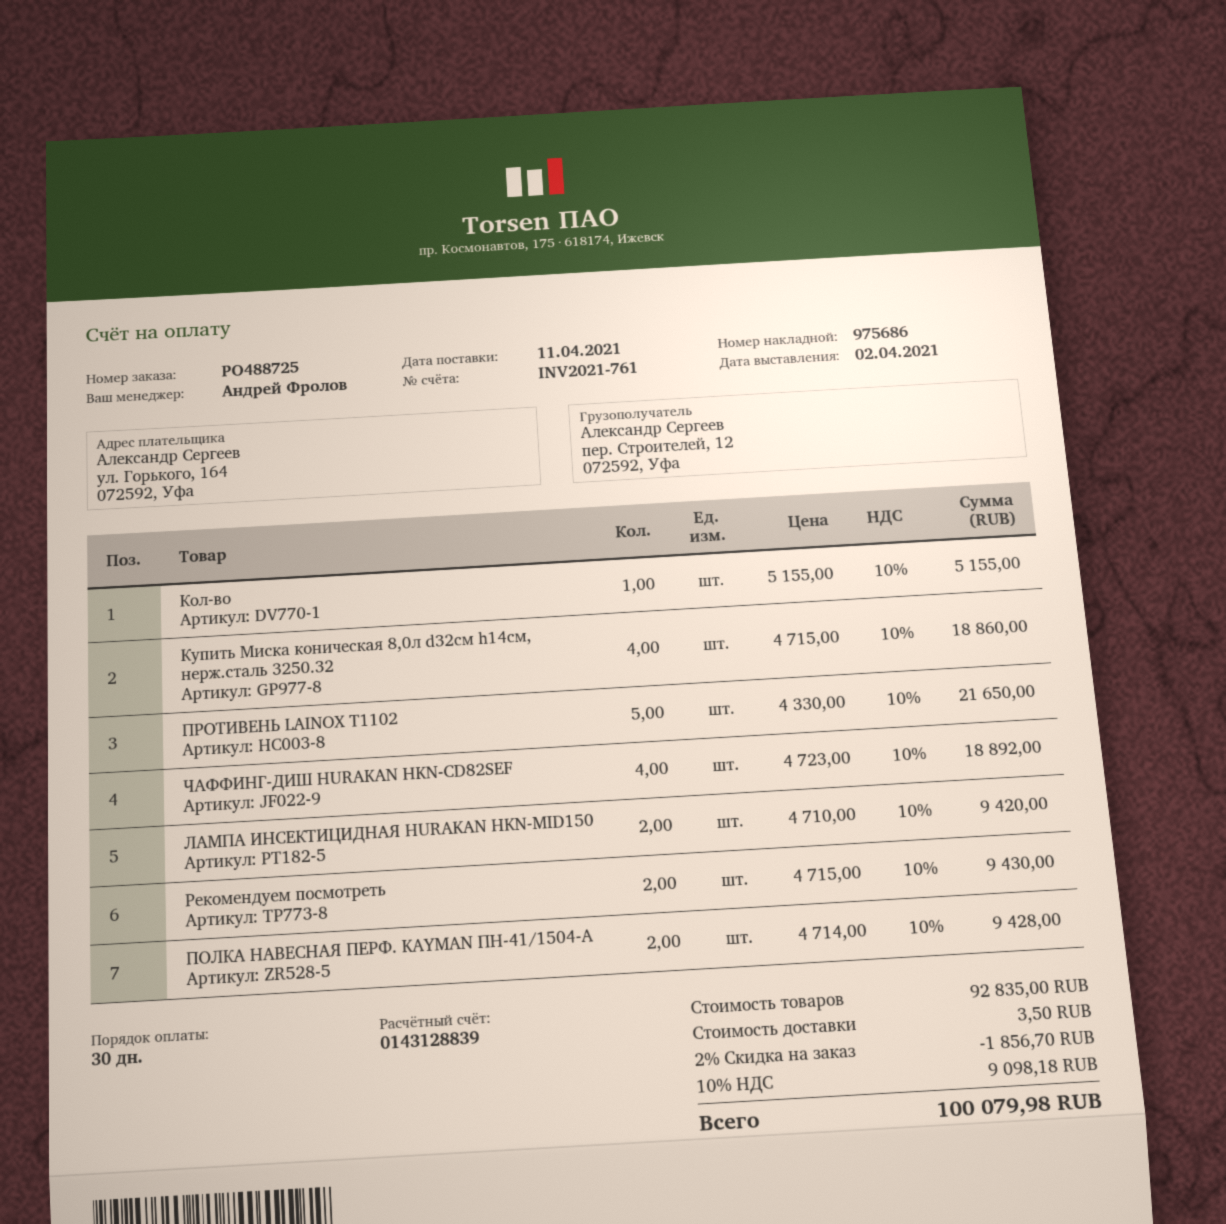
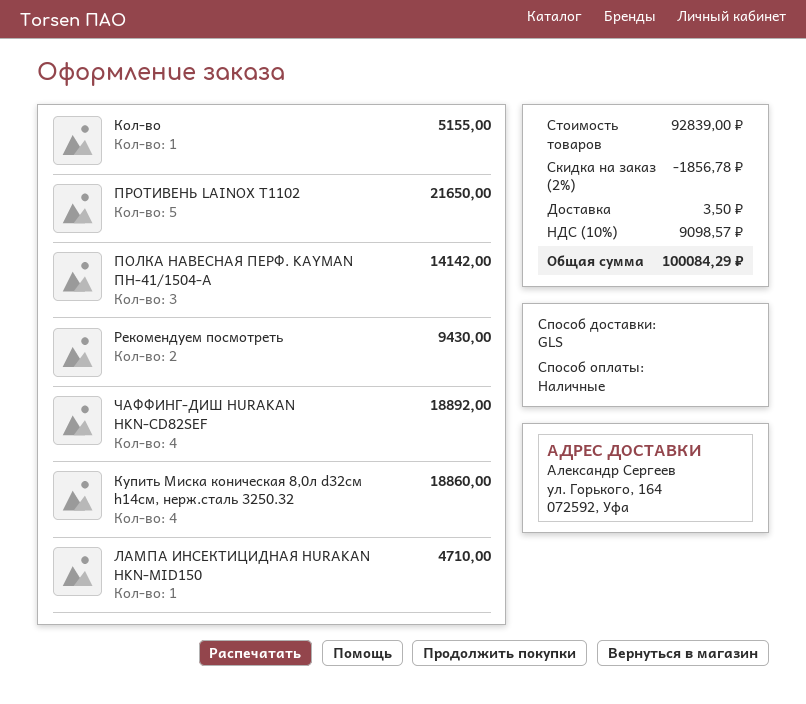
ship to: пер. Строителей, 12, 072592, Уфа -> ул. Горького, 164, 072592, Уфа
ЛАМПА ИНСЕКТИЦИДНАЯ HURAKAN HKN-MID150: 2 for 9420.00 -> 1 for 4710.00
ПОЛКА НАВЕСНАЯ ПЕРФ. KAYMAN ПН-41/1504-А: 2 for 9428.00 -> 3 for 14142.00
subtotal: 92835.00 -> 92839.00
discount: 2% = 1856.70 -> 2% = 1856.78
tax: 10% = 9098.18 -> 10% = 9098.57
total: 100079.98 -> 100084.29

